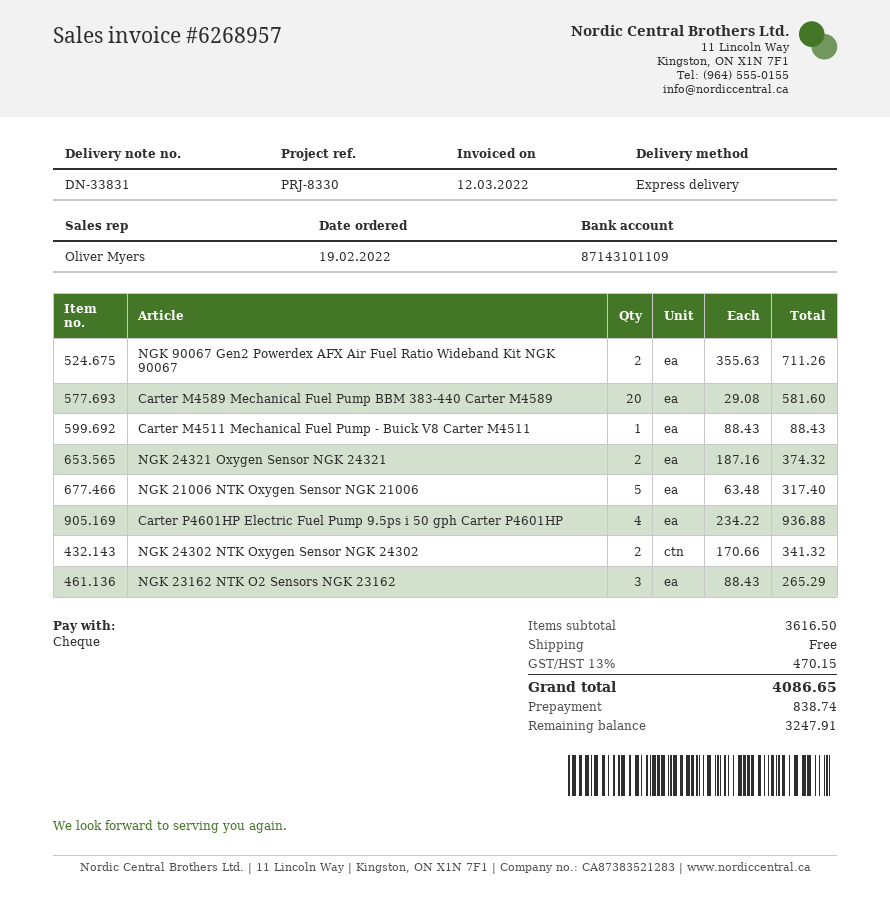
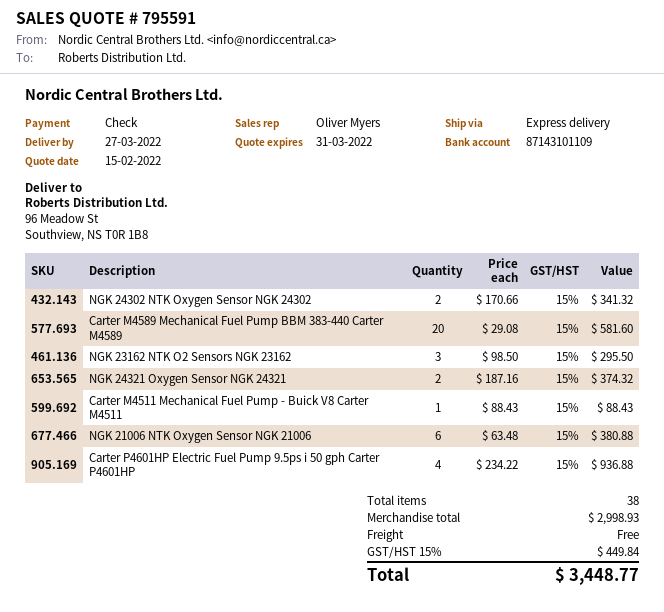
NGK 90067 Gen2 Powerdex AFX Air Fuel Ratio Wideband Kit NGK 90067: 2 x 355.63 = 711.26 -> none
NGK 21006 NTK Oxygen Sensor NGK 21006: 5 x 63.48 = 317.40 -> 6 x 63.48 = 380.88
NGK 23162 NTK O2 Sensors NGK 23162: 3 x 88.43 = 265.29 -> 3 x 98.50 = 295.50
subtotal: 3616.50 -> 2998.93
tax: 13% = 470.15 -> 15% = 449.84
total: 4086.65 -> 3448.77

